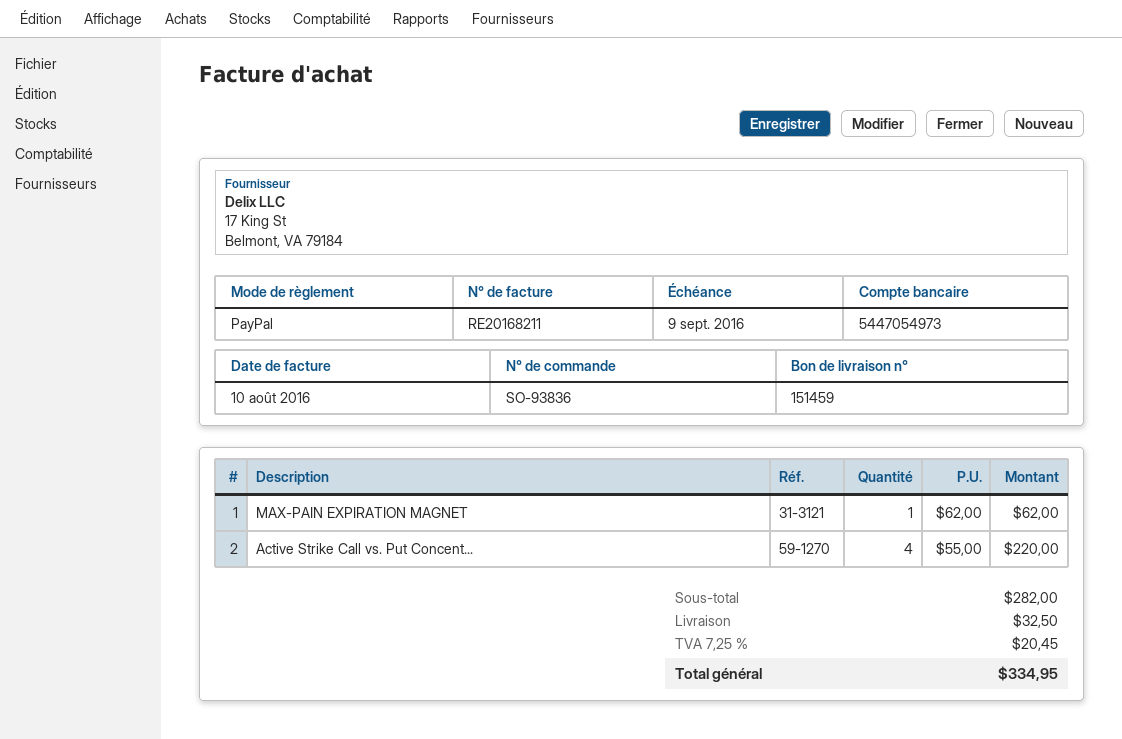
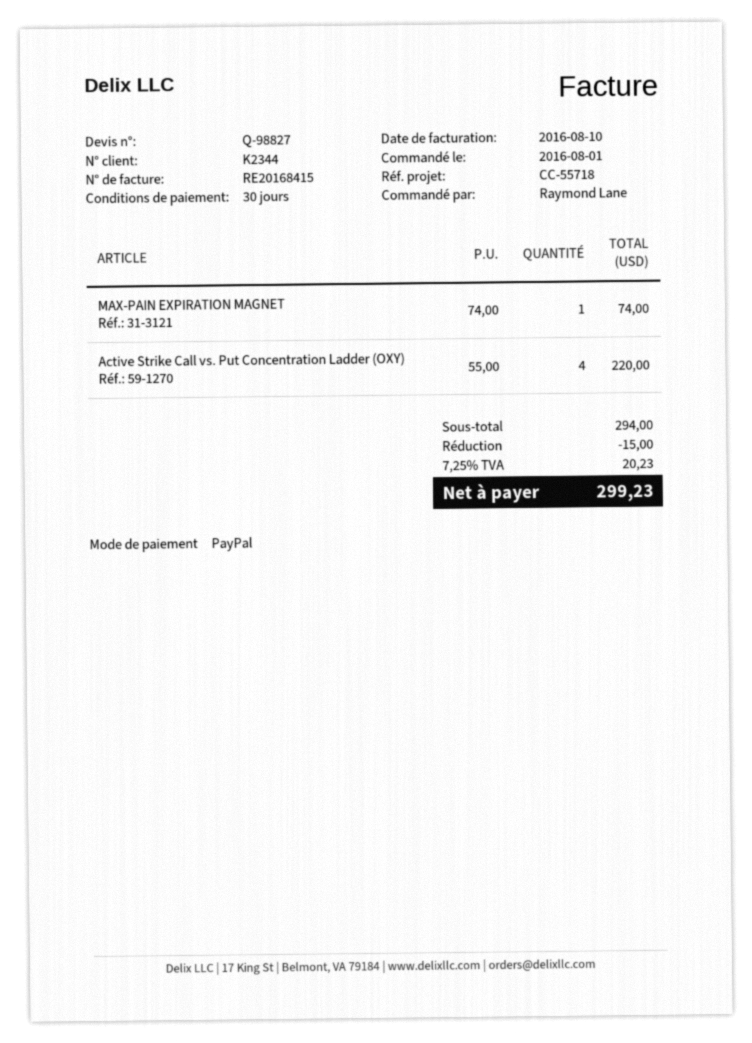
invoice number: RE20168211 -> RE20168415
MAX-PAIN EXPIRATION MAGNET: 1 x 62.00 = 62.00 -> 1 x 74.00 = 74.00
subtotal: 282.00 -> 294.00
discount: none -> 15.00
shipping: 32.50 -> none
tax: 7.25% = 20.45 -> 7.25% = 20.23
total: 334.95 -> 299.23

